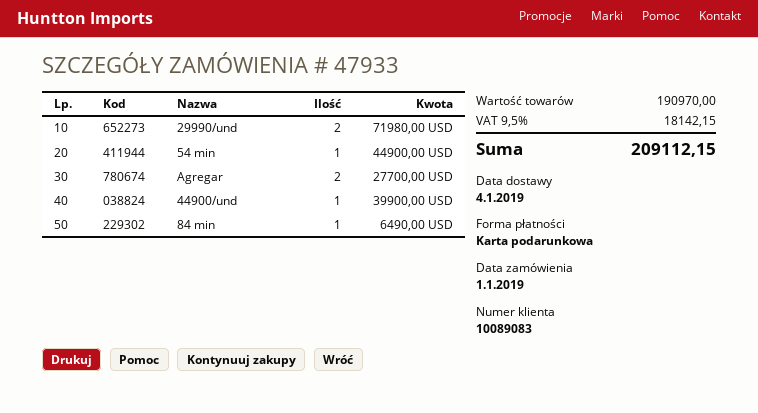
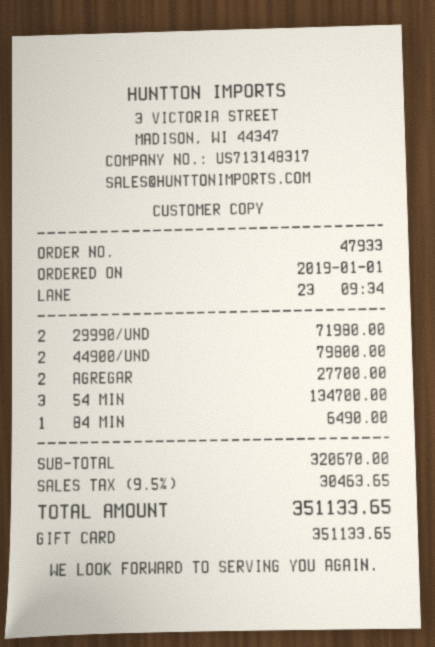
54 min: 1 for 44900.00 -> 3 for 134700.00
44900/und: 1 for 39900.00 -> 2 for 79800.00
subtotal: 190970.00 -> 320670.00
tax: 9.5% = 18142.15 -> 9.5% = 30463.65
total: 209112.15 -> 351133.65

